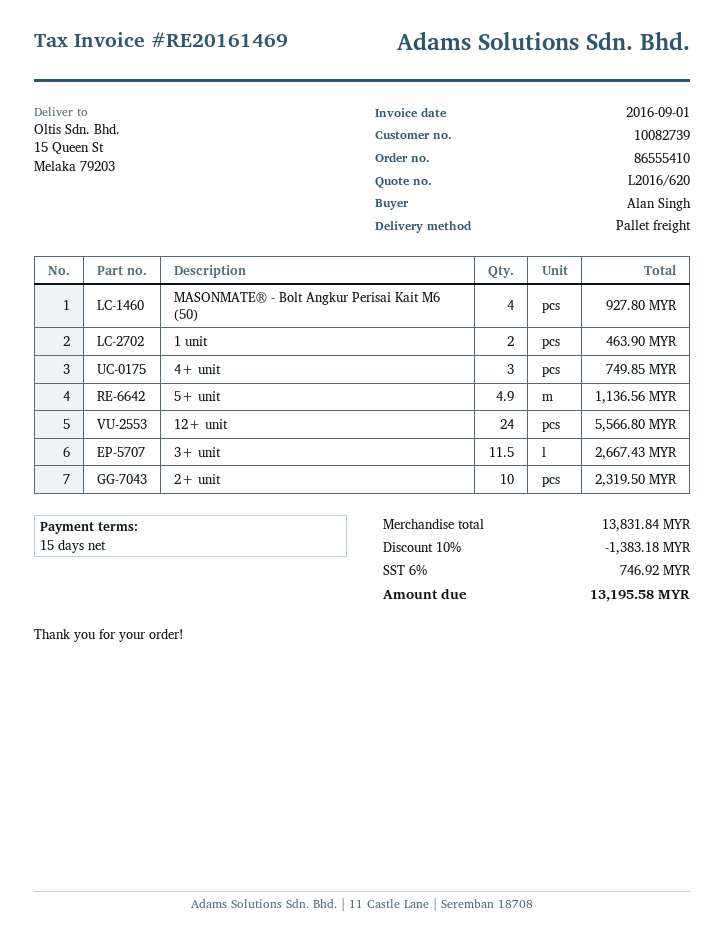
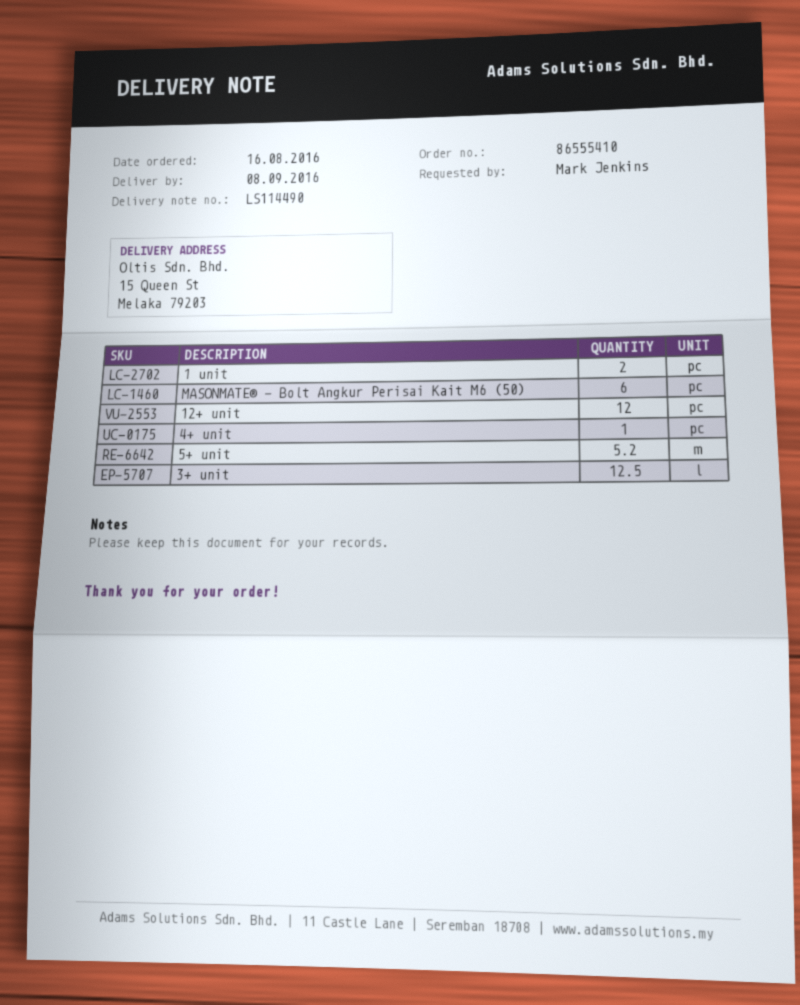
ordered by: Alan Singh -> Mark Jenkins
MASONMATE® - Bolt Angkur Perisai Kait M6 (50): 4 -> 6
4+ unit: 3 -> 1
5+ unit: 4.9 -> 5.2
12+ unit: 24 -> 12
3+ unit: 11.5 -> 12.5
2+ unit: 10 -> none

